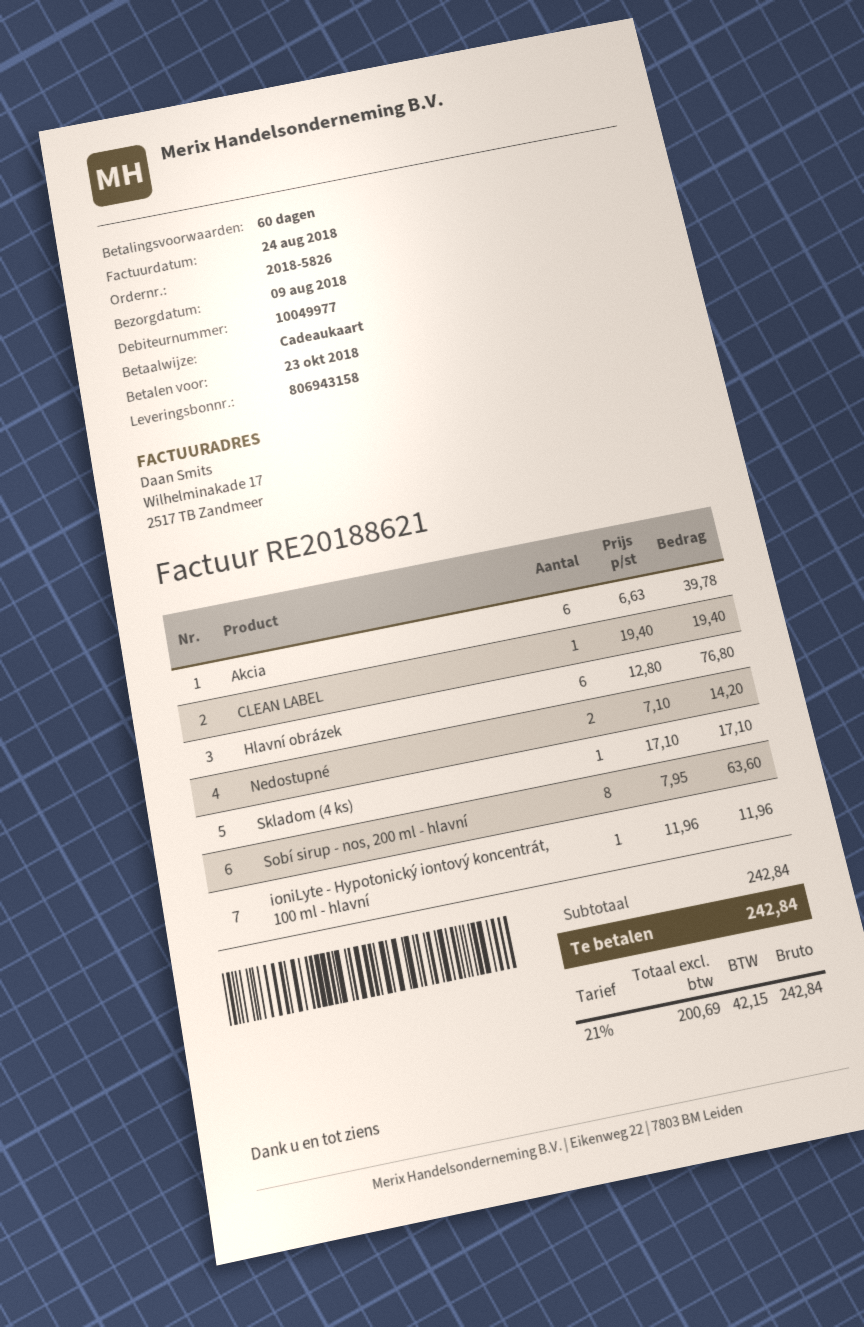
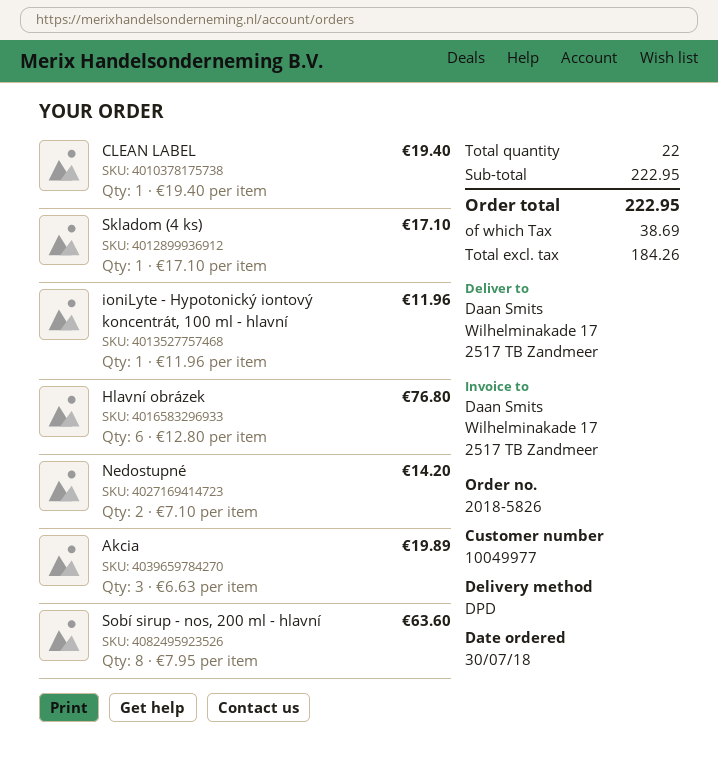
Akcia: 6 x 6.63 = 39.78 -> 3 x 6.63 = 19.89
subtotal: 242.84 -> 222.95
net: 200.69 -> 184.26
tax: 42.15 -> 38.69
total: 242.84 -> 222.95

